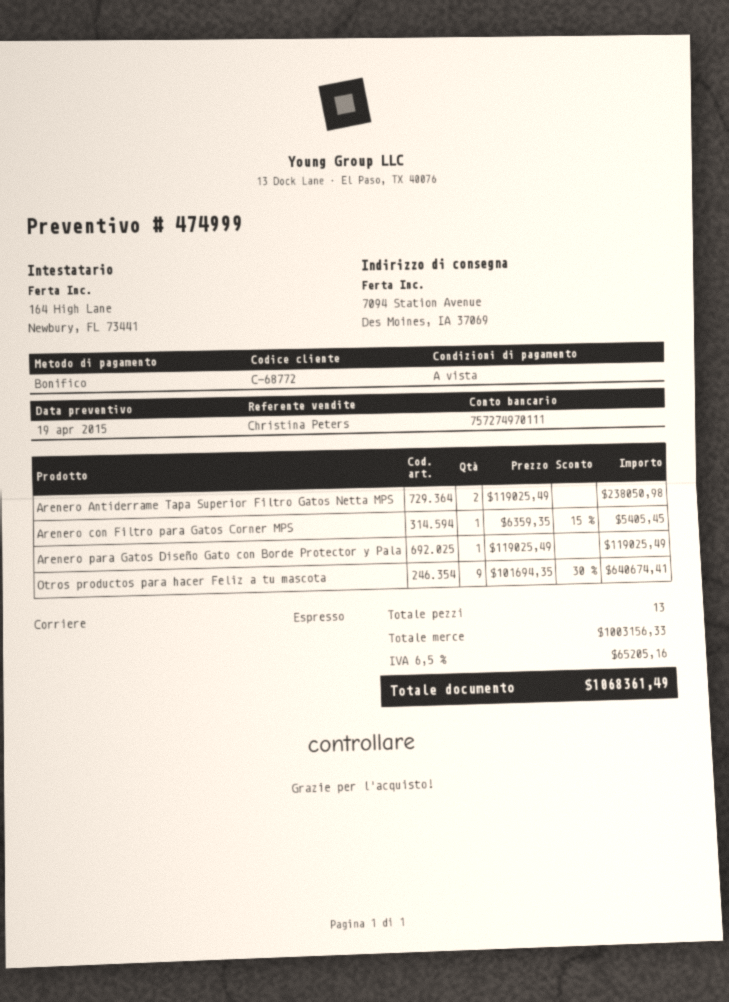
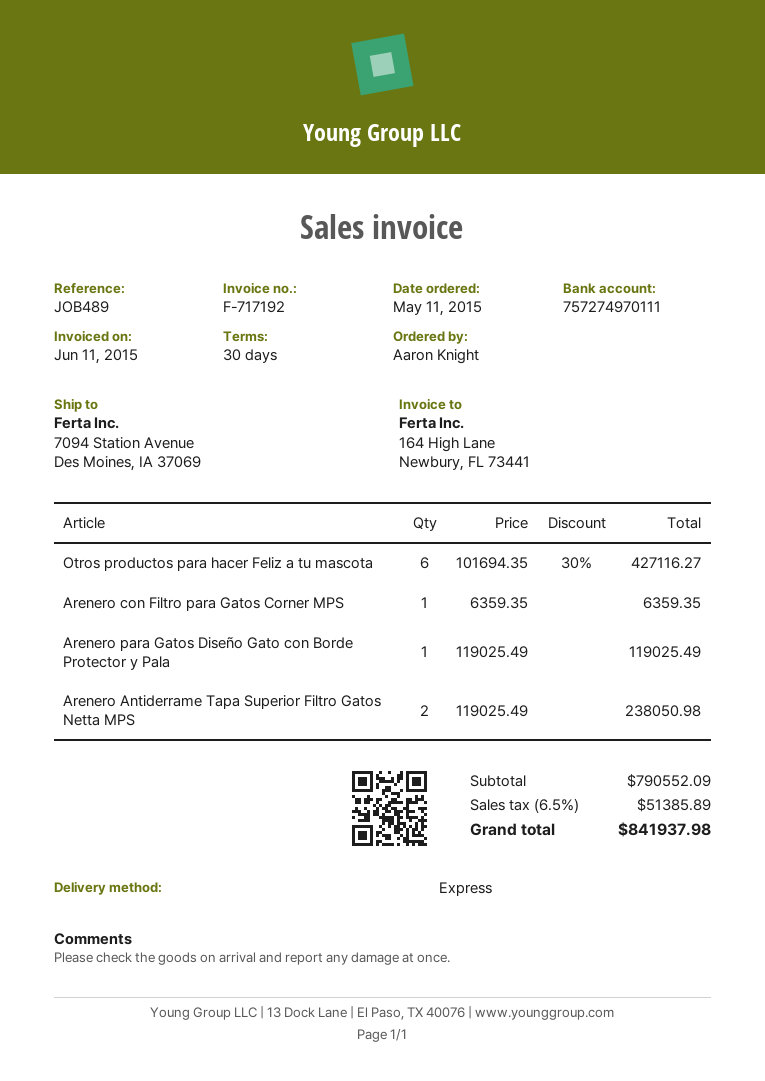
payment terms: on receipt -> 30 days
Arenero con Filtro para Gatos Corner MPS: 1 x 6359.35 - 15% = 5405.45 -> 1 x 6359.35 = 6359.35
Otros productos para hacer Feliz a tu mascota: 9 x 101694.35 - 30% = 640674.41 -> 6 x 101694.35 - 30% = 427116.27
subtotal: 1003156.33 -> 790552.09
tax: 6.5% = 65205.16 -> 6.5% = 51385.89
total: 1068361.49 -> 841937.98

